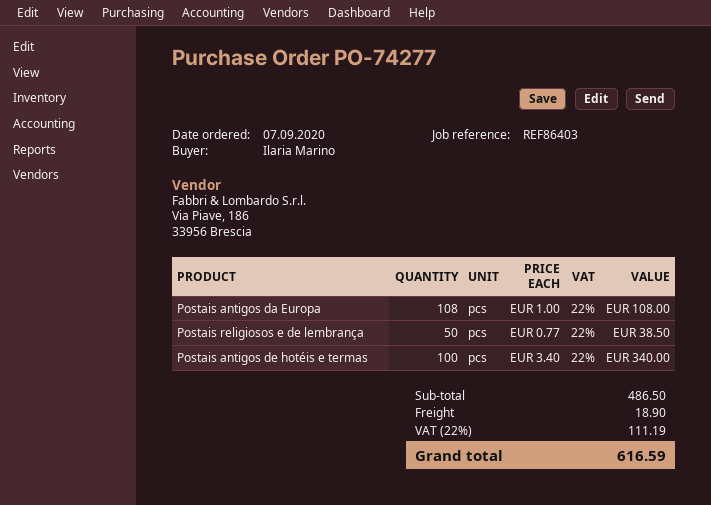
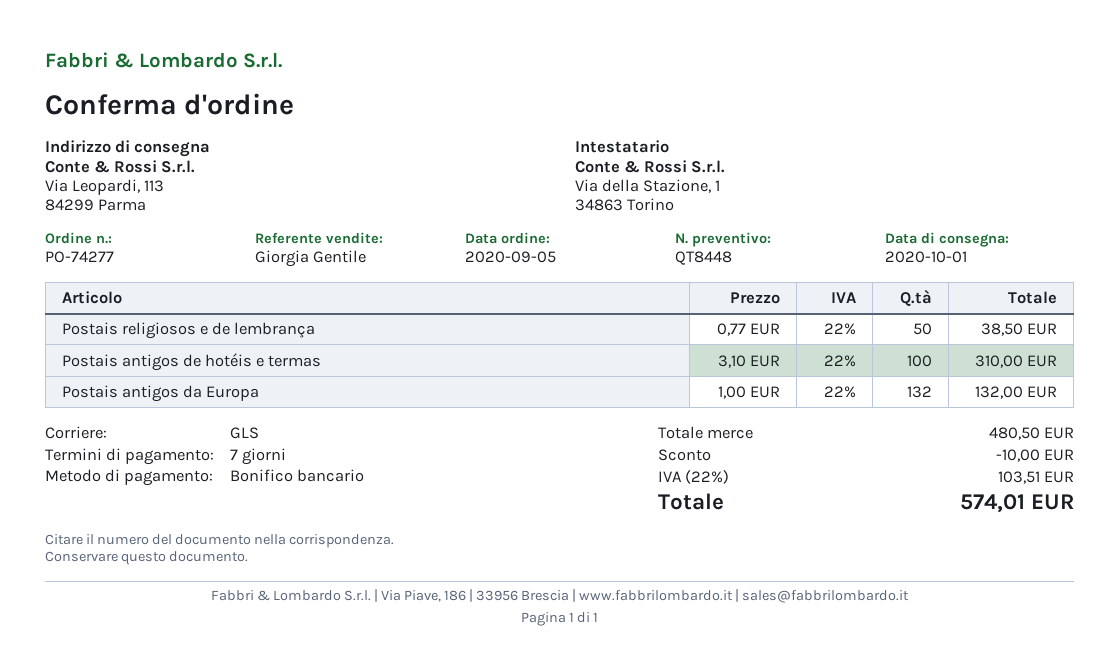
order date: 2020-09-07 -> 2020-09-05
Postais antigos da Europa: 108 x 1.00 = 108.00 -> 132 x 1.00 = 132.00
Postais antigos de hotéis e termas: 100 x 3.40 = 340.00 -> 100 x 3.10 = 310.00
subtotal: 486.50 -> 480.50
discount: none -> 10.00
shipping: 18.90 -> none
tax: 22% = 111.19 -> 22% = 103.51
total: 616.59 -> 574.01

